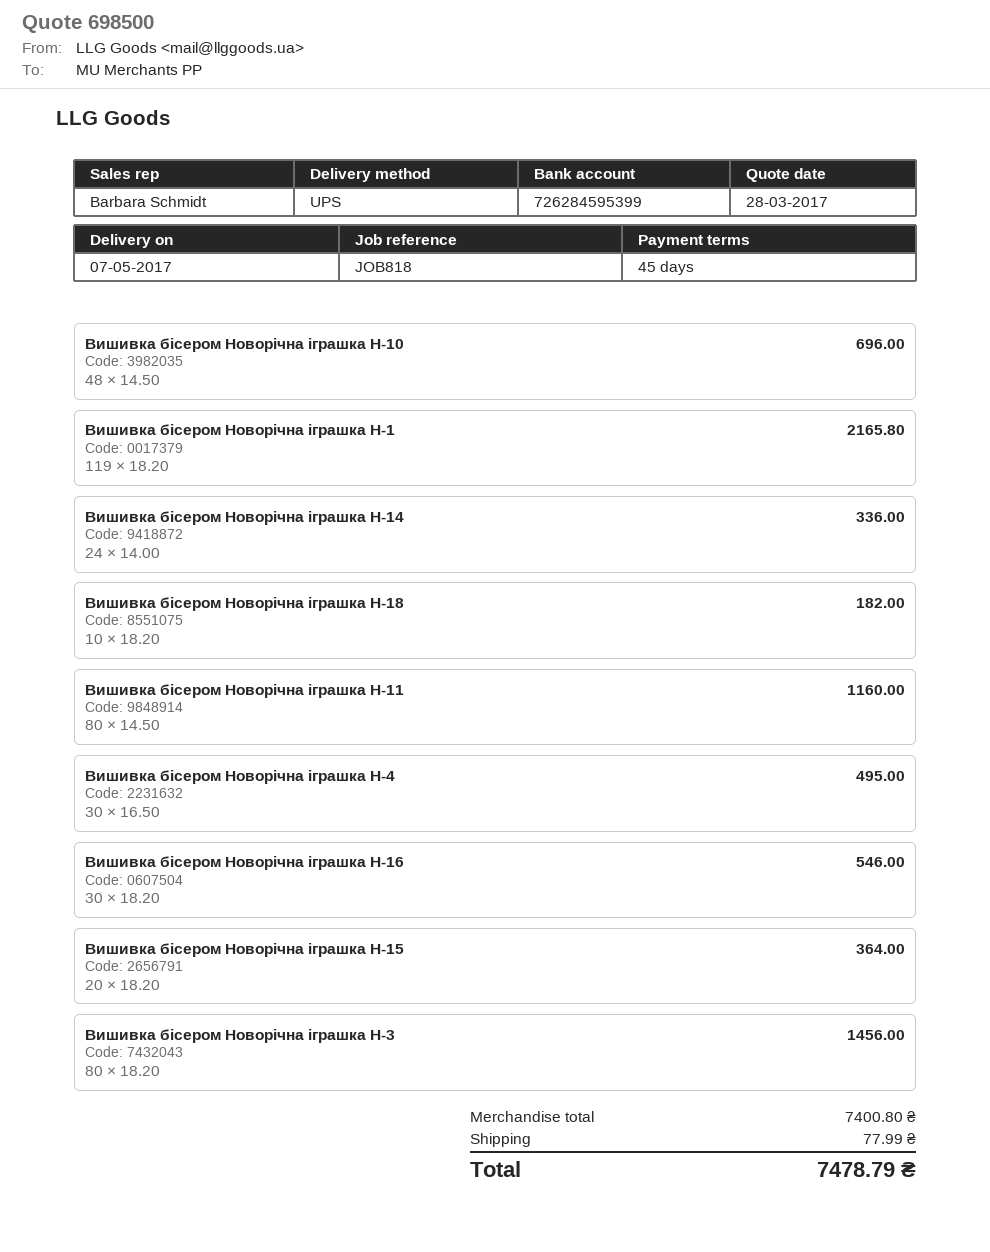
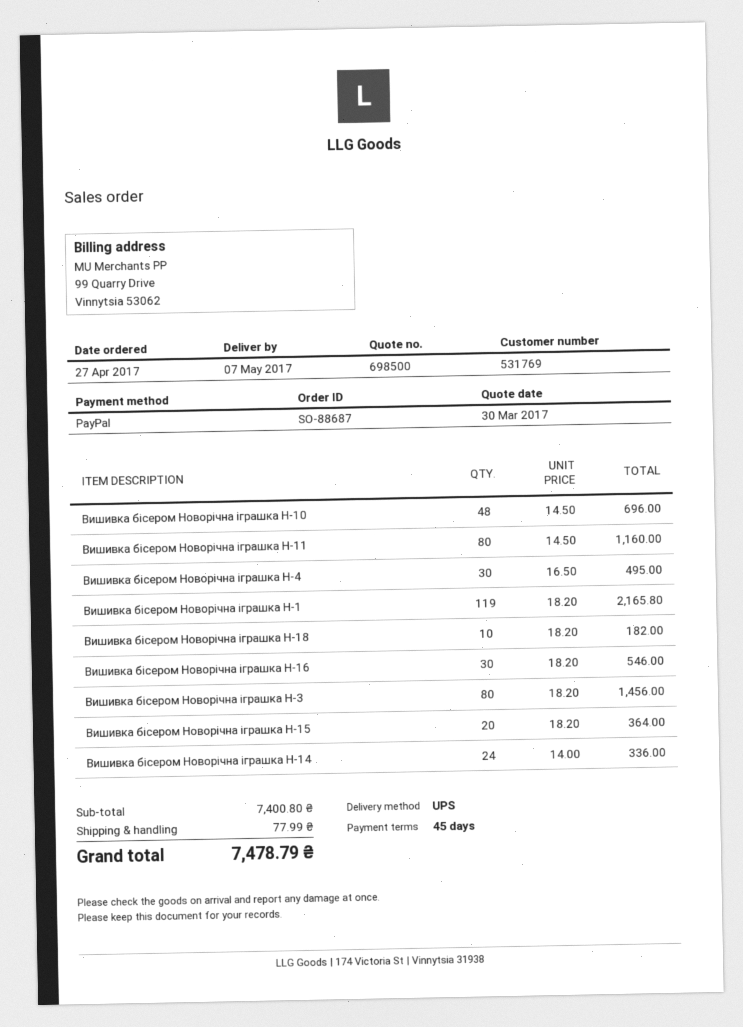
quote date: 2017-03-28 -> 2017-03-30

